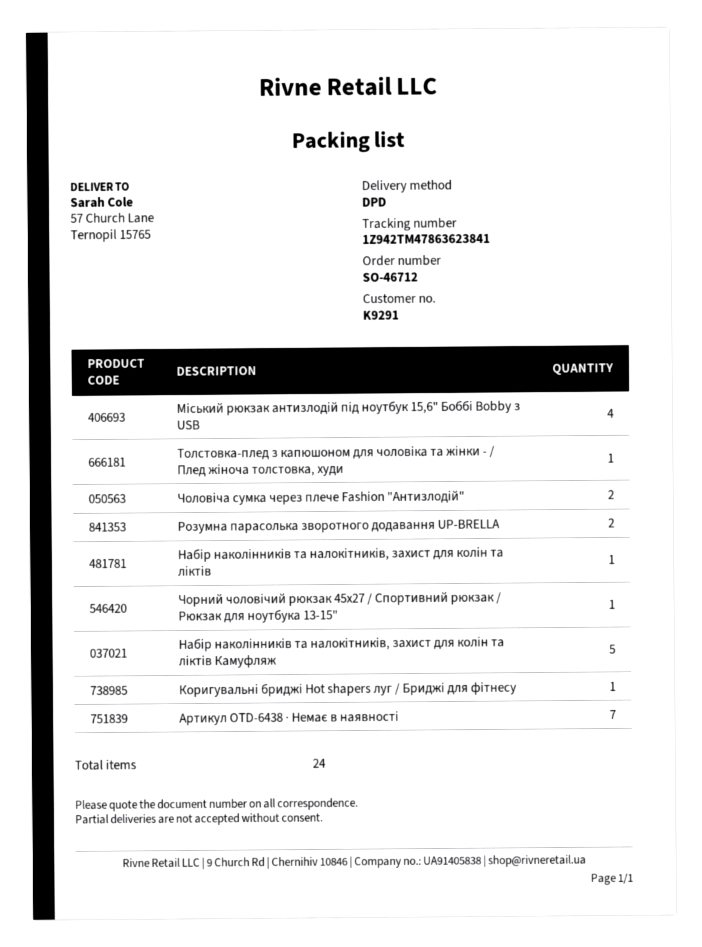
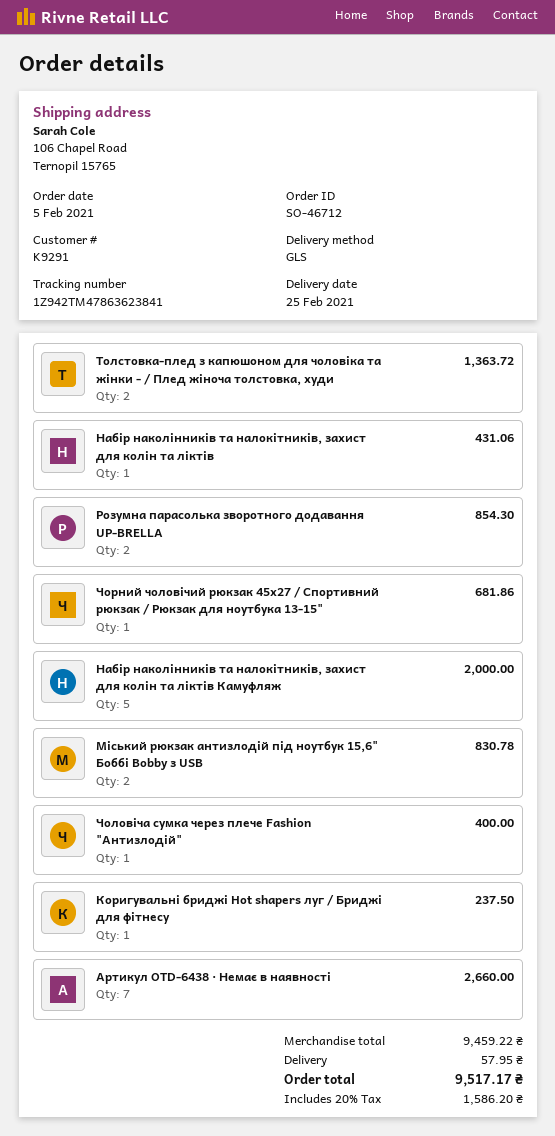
shipping method: DPD -> GLS
ship to: 57 Church Lane, Ternopil 15765 -> 106 Chapel Road, Ternopil 15765
Міський рюкзак антизлодій під ноутбук 15,6" Боббі Bobby з USB: 4 -> 2
Толстовка-плед з капюшоном для чоловіка та жінки - / Плед жіноча толстовка, худи: 1 -> 2
Чоловіча сумка через плече Fashion "Антизлодій": 2 -> 1

